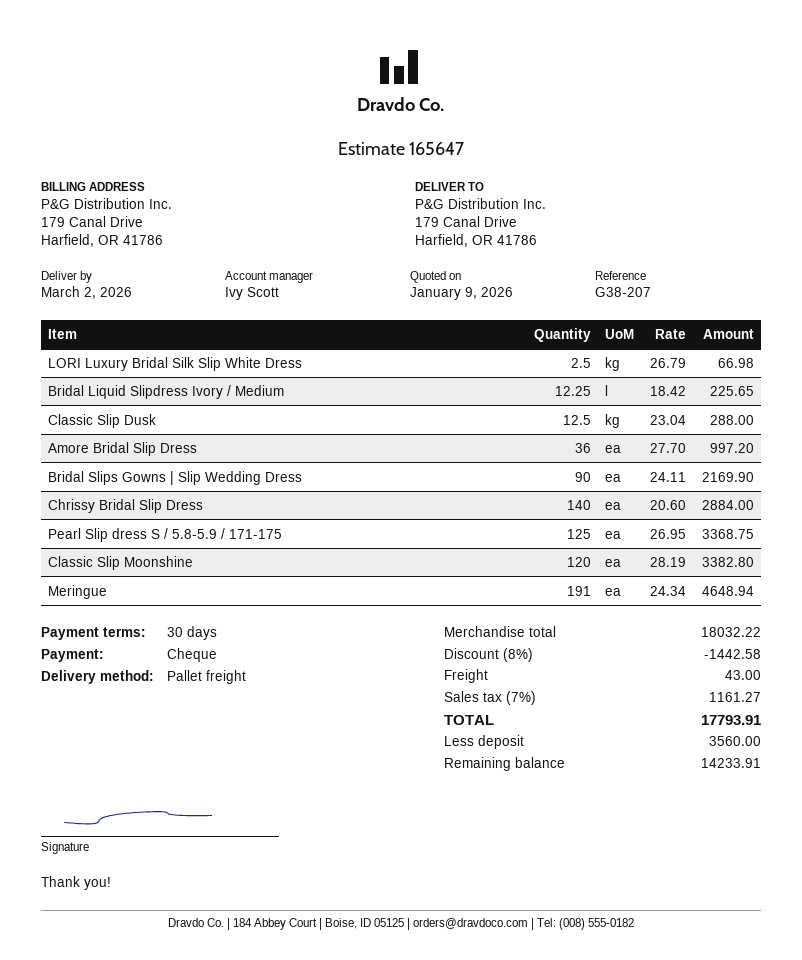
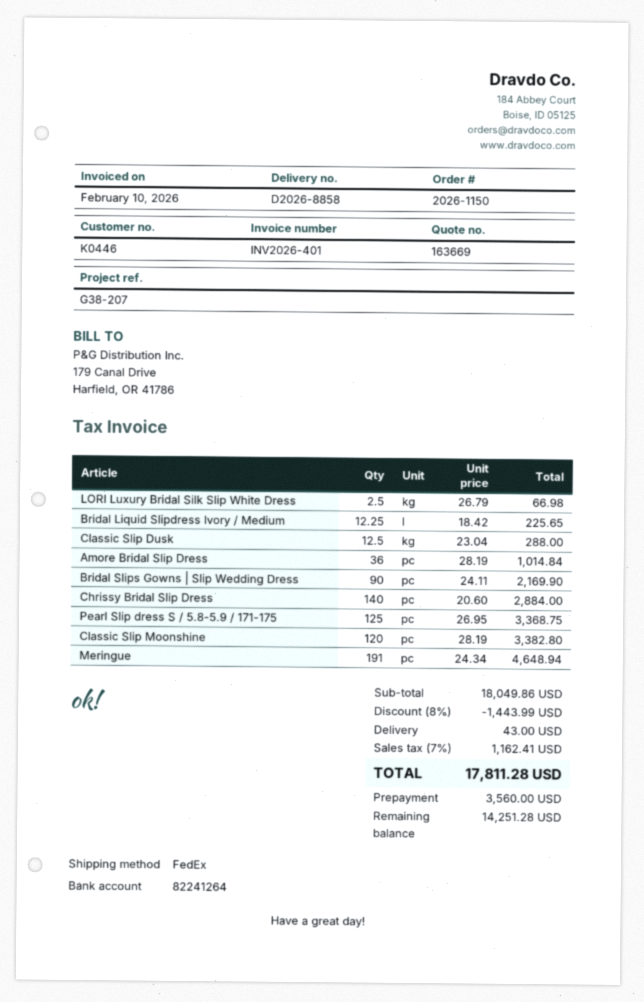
quote number: 165647 -> 163669
shipping method: pallet freight -> FedEx
Amore Bridal Slip Dress: 36 x 27.70 = 997.20 -> 36 x 28.19 = 1014.84
subtotal: 18032.22 -> 18049.86
discount: 8% = 1442.58 -> 8% = 1443.99
tax: 7% = 1161.27 -> 7% = 1162.41
total: 17793.91 -> 17811.28
balance: 14233.91 -> 14251.28

